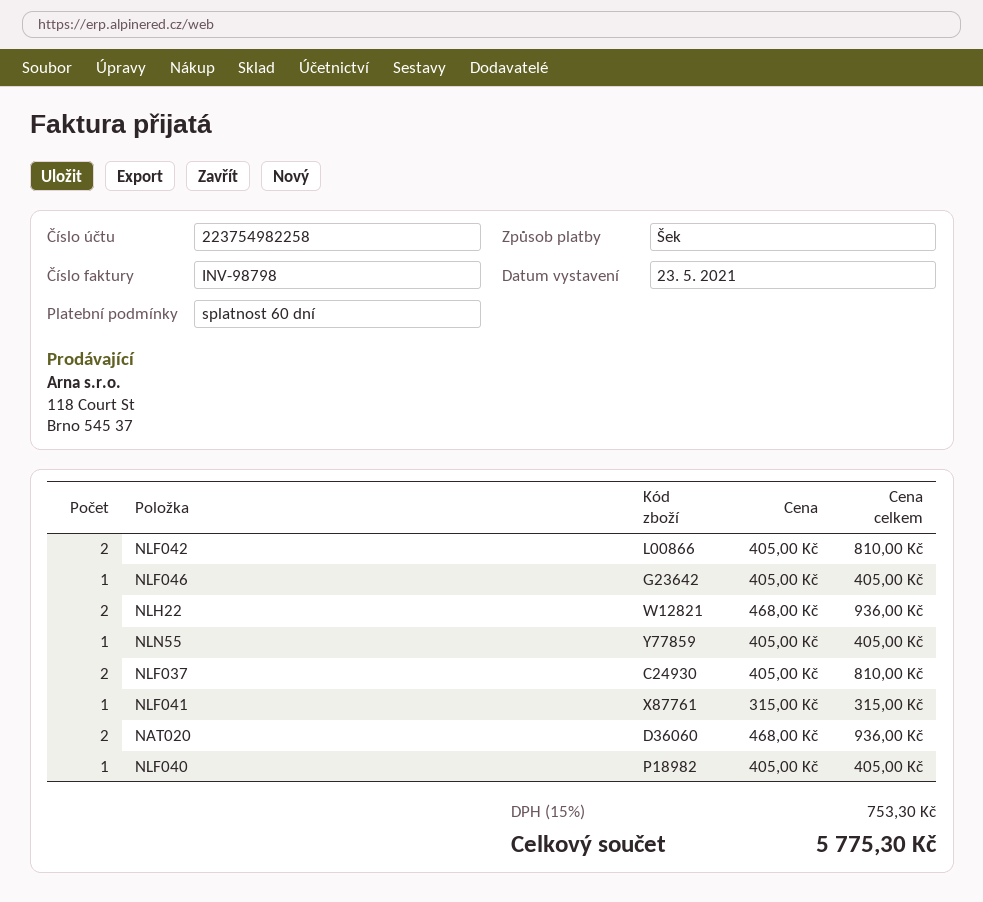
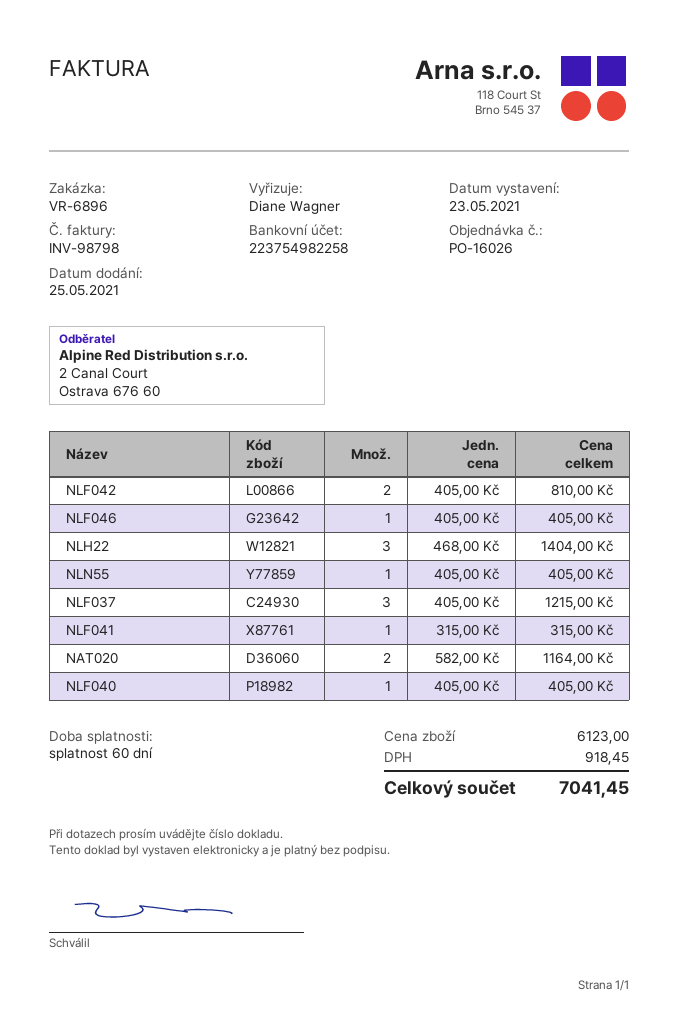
NLH22: 2 x 468.00 = 936.00 -> 3 x 468.00 = 1404.00
NLF037: 2 x 405.00 = 810.00 -> 3 x 405.00 = 1215.00
NAT020: 2 x 468.00 = 936.00 -> 2 x 582.00 = 1164.00
tax: 753.30 -> 918.45
total: 5775.30 -> 7041.45

